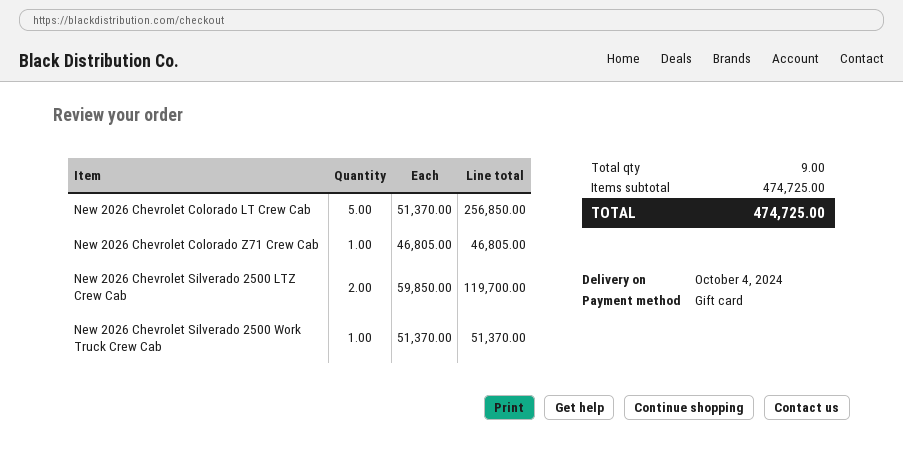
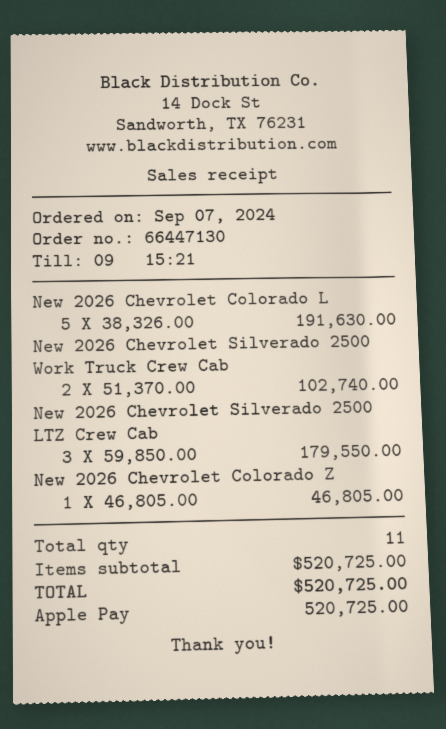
payment method: gift card -> Apple Pay
New 2026 Chevrolet Colorado LT Crew Cab: 5 x 51370.00 = 256850.00 -> 5 x 38326.00 = 191630.00
New 2026 Chevrolet Silverado 2500 LTZ Crew Cab: 2 x 59850.00 = 119700.00 -> 3 x 59850.00 = 179550.00
New 2026 Chevrolet Silverado 2500 Work Truck Crew Cab: 1 x 51370.00 = 51370.00 -> 2 x 51370.00 = 102740.00
total quantity: 9 -> 11
subtotal: 474725.00 -> 520725.00
total: 474725.00 -> 520725.00

